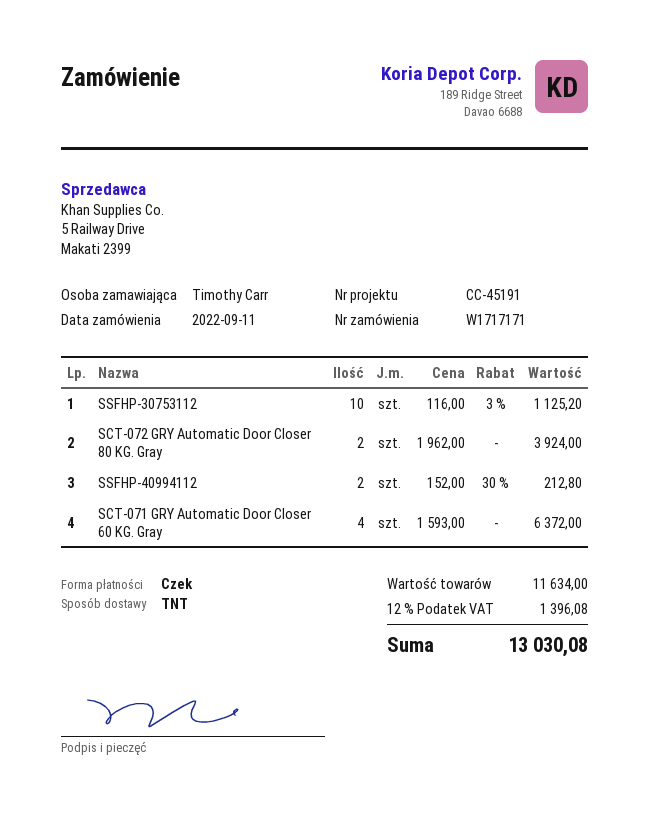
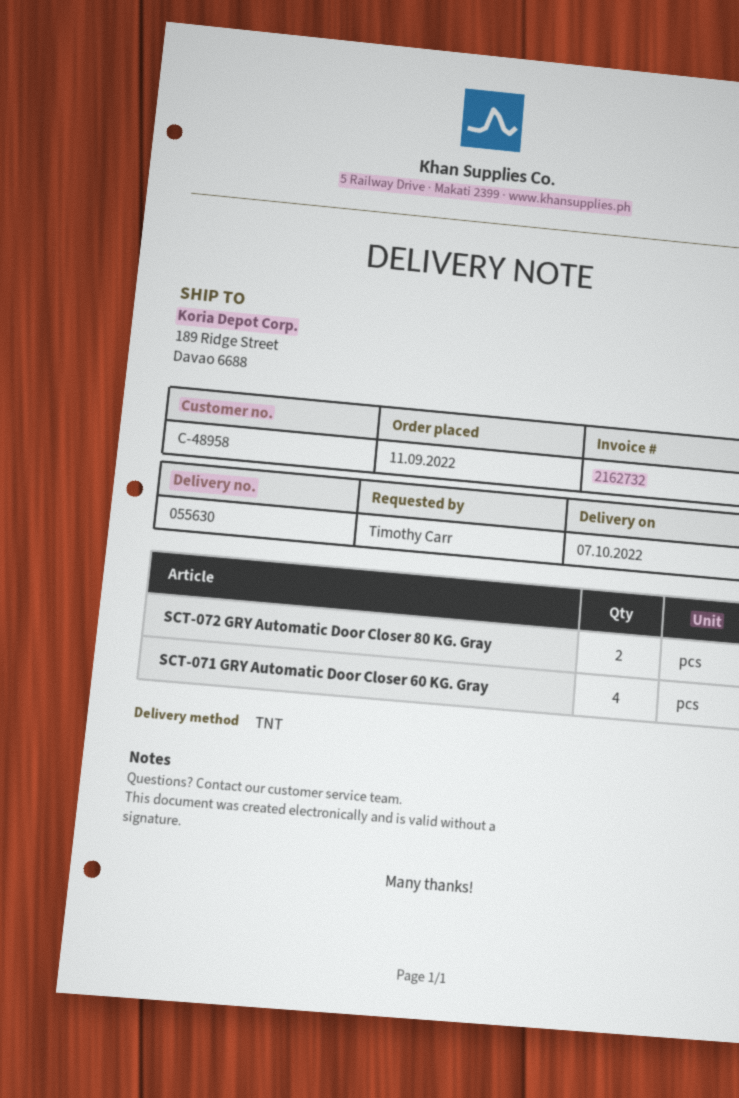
SSFHP-30753112: 10 -> none
SSFHP-40994112: 2 -> none

